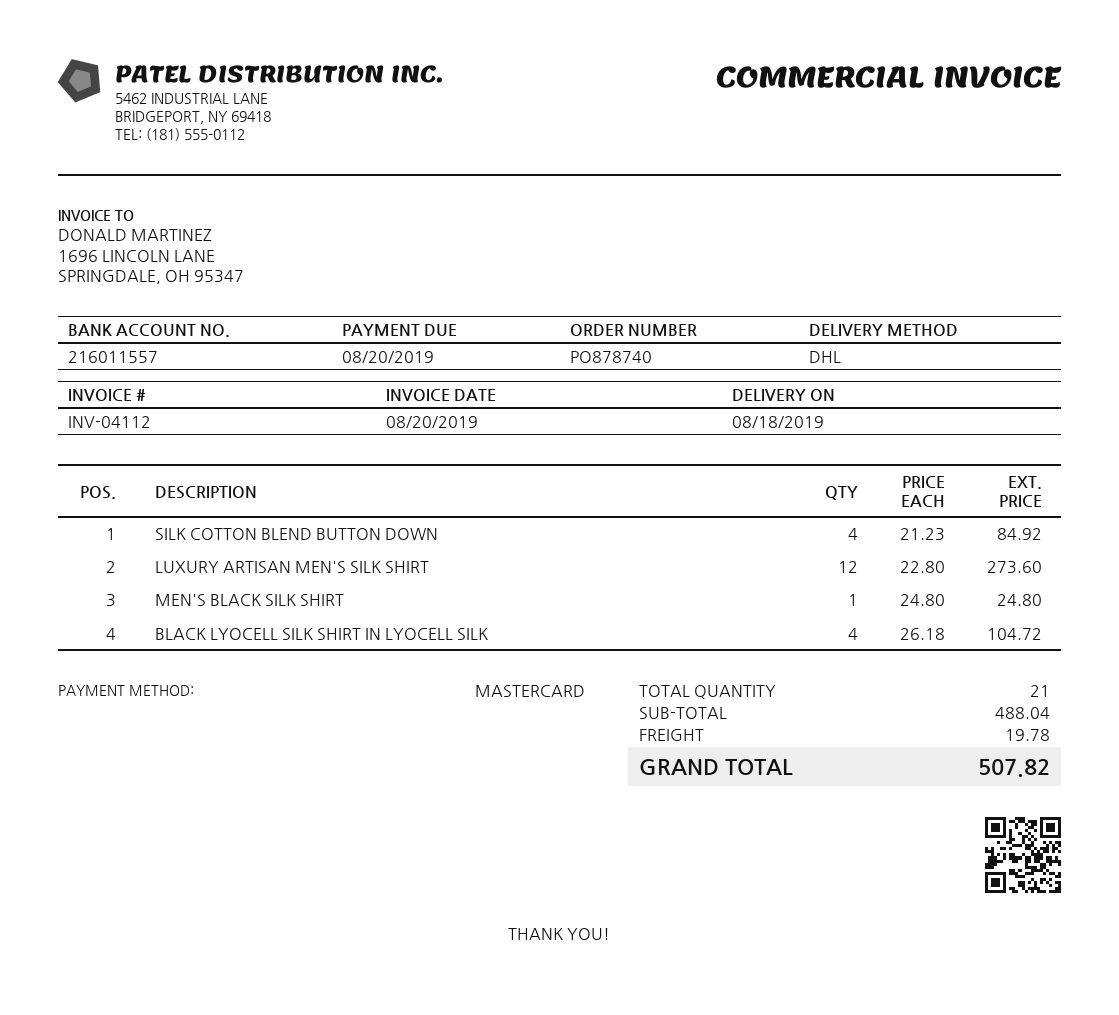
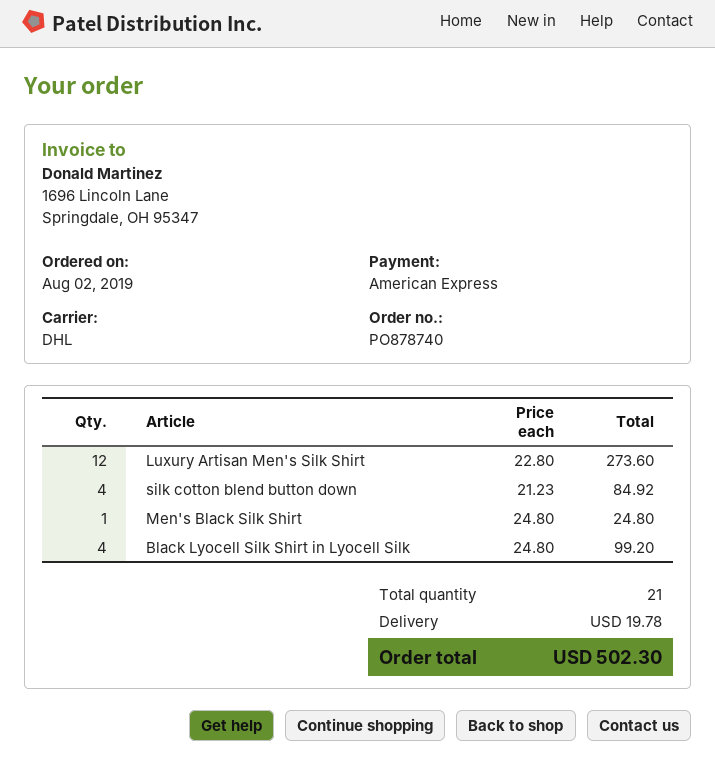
payment method: Mastercard -> American Express
BLACK LYOCELL SILK SHIRT IN LYOCELL SILK: 4 x 26.18 = 104.72 -> 4 x 24.80 = 99.20
total: 507.82 -> 502.30

